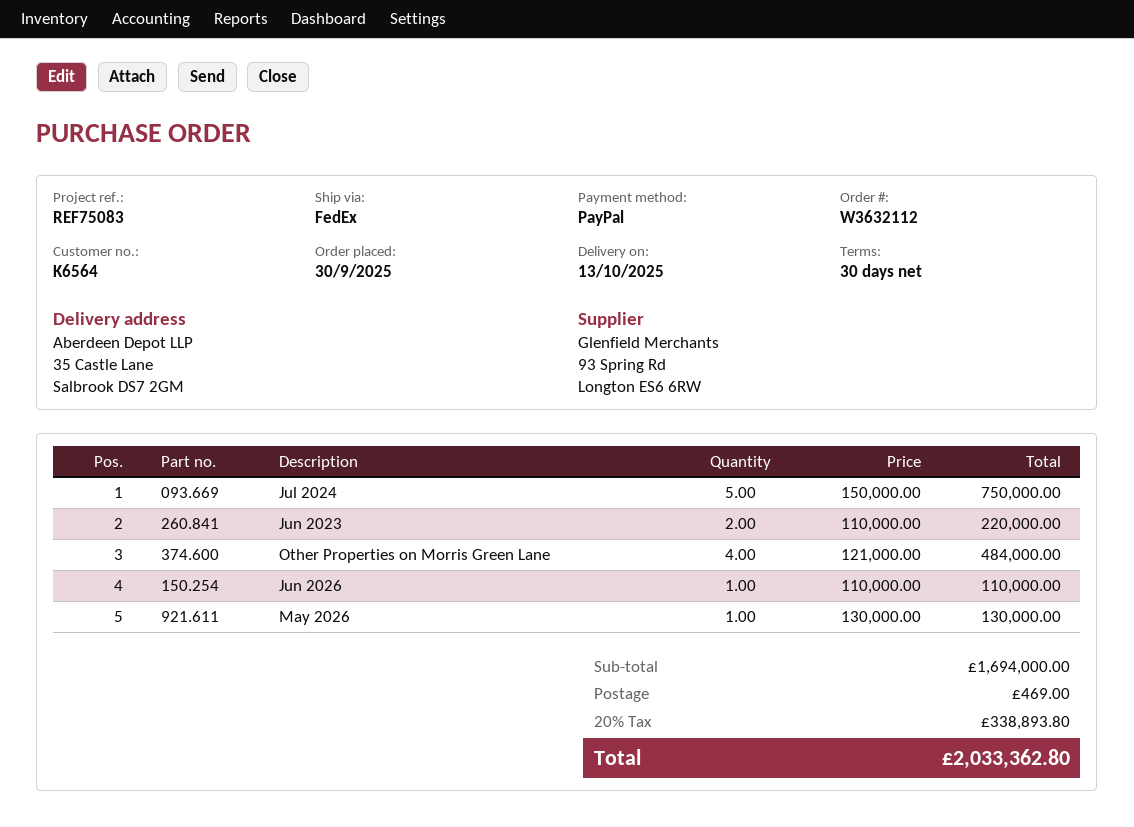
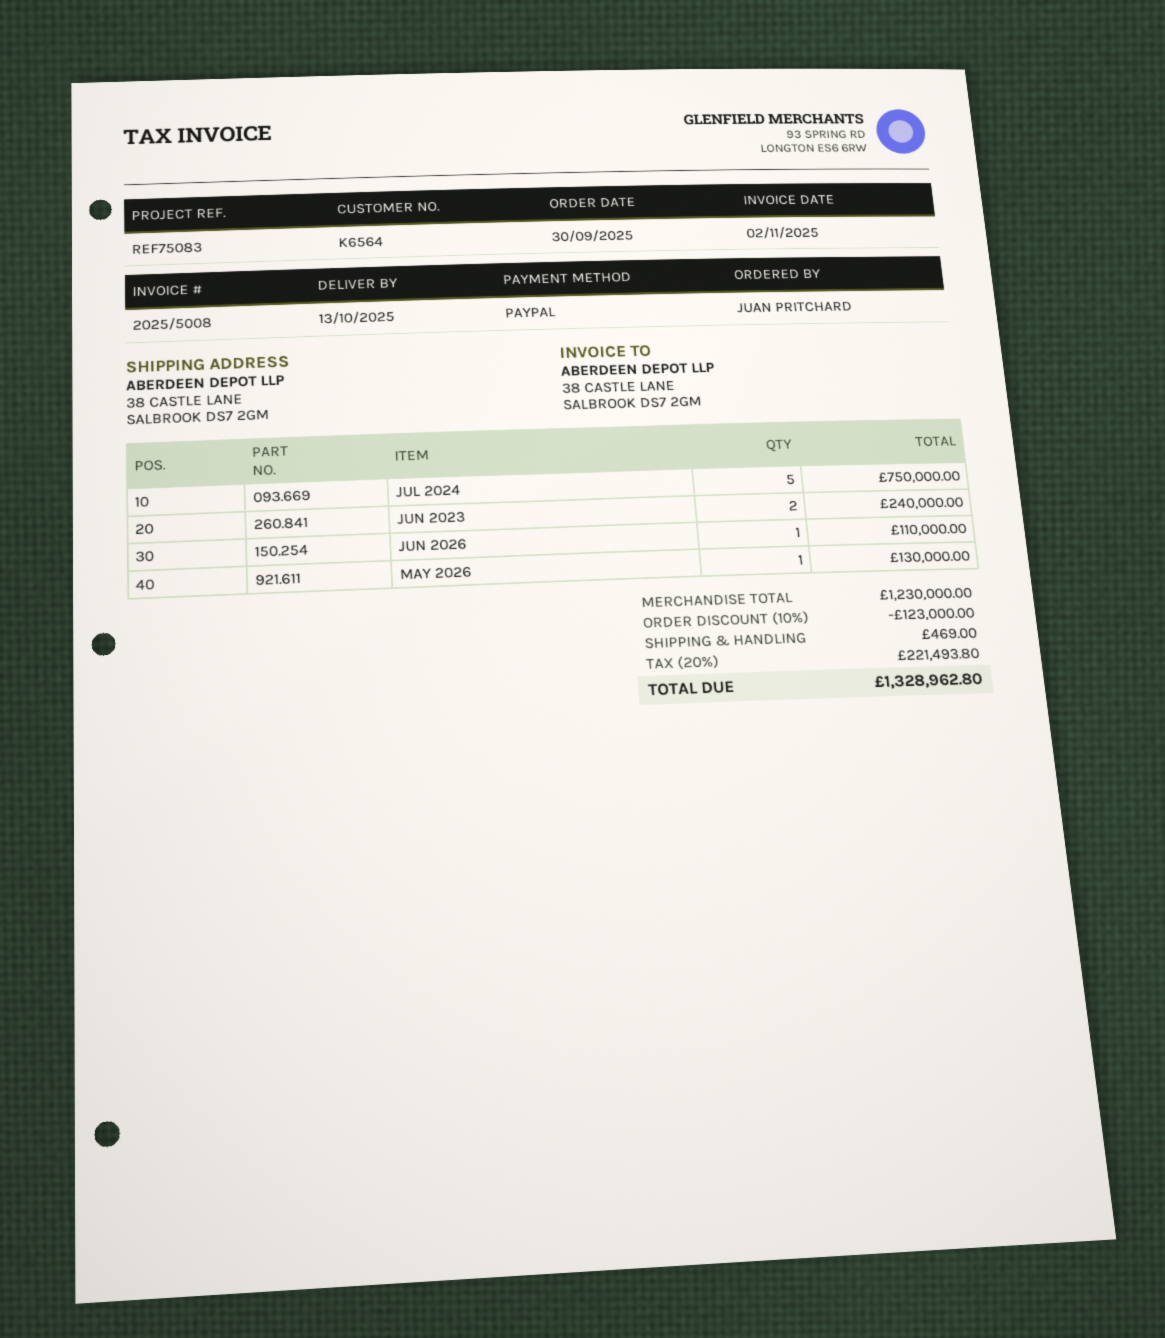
ship to: 35 Castle Lane, Salbrook DS7 2GM -> 38 CASTLE LANE, SALBROOK DS7 2GM
Jun 2023: 2 for 220000.00 -> 2 for 240000.00
Other Properties on Morris Green Lane: 4 for 484000.00 -> none
subtotal: 1694000.00 -> 1230000.00
discount: none -> 10% = 123000.00
tax: 20% = 338893.80 -> 20% = 221493.80
total: 2033362.80 -> 1328962.80

